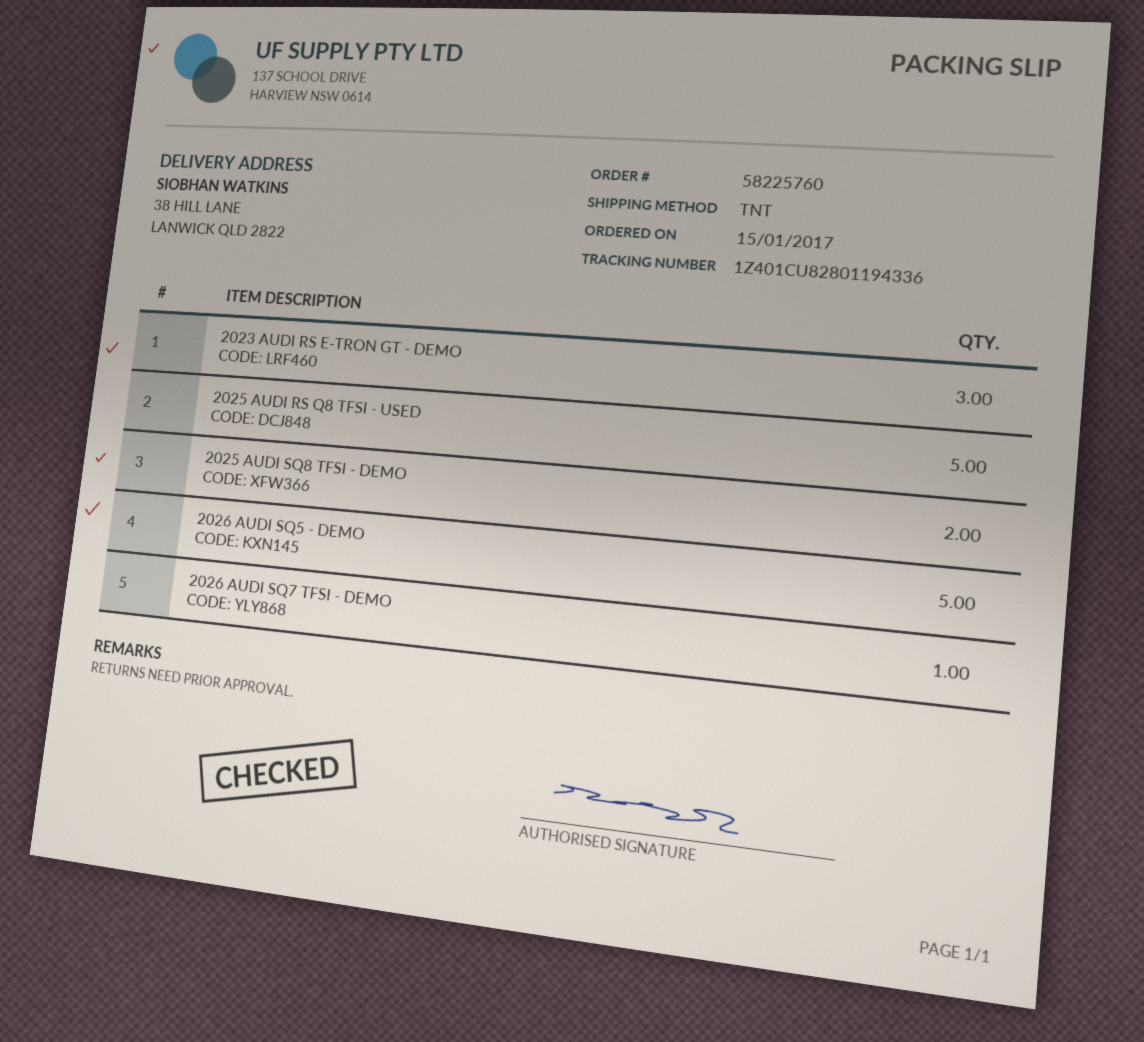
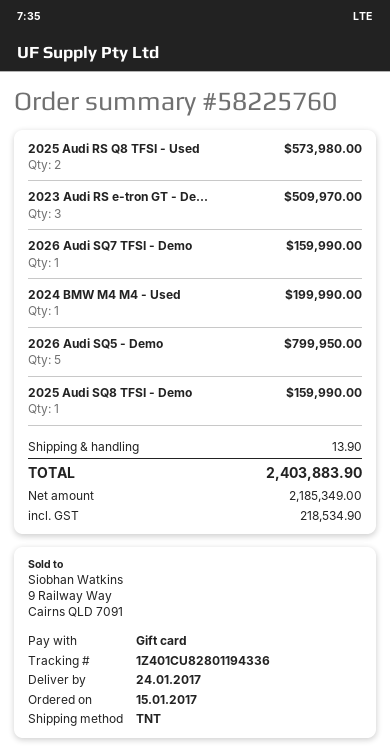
2025 AUDI RS Q8 TFSI - USED: 5 -> 2
2025 AUDI SQ8 TFSI - DEMO: 2 -> 1
2024 BMW M4 M4 - Used: none -> 1

